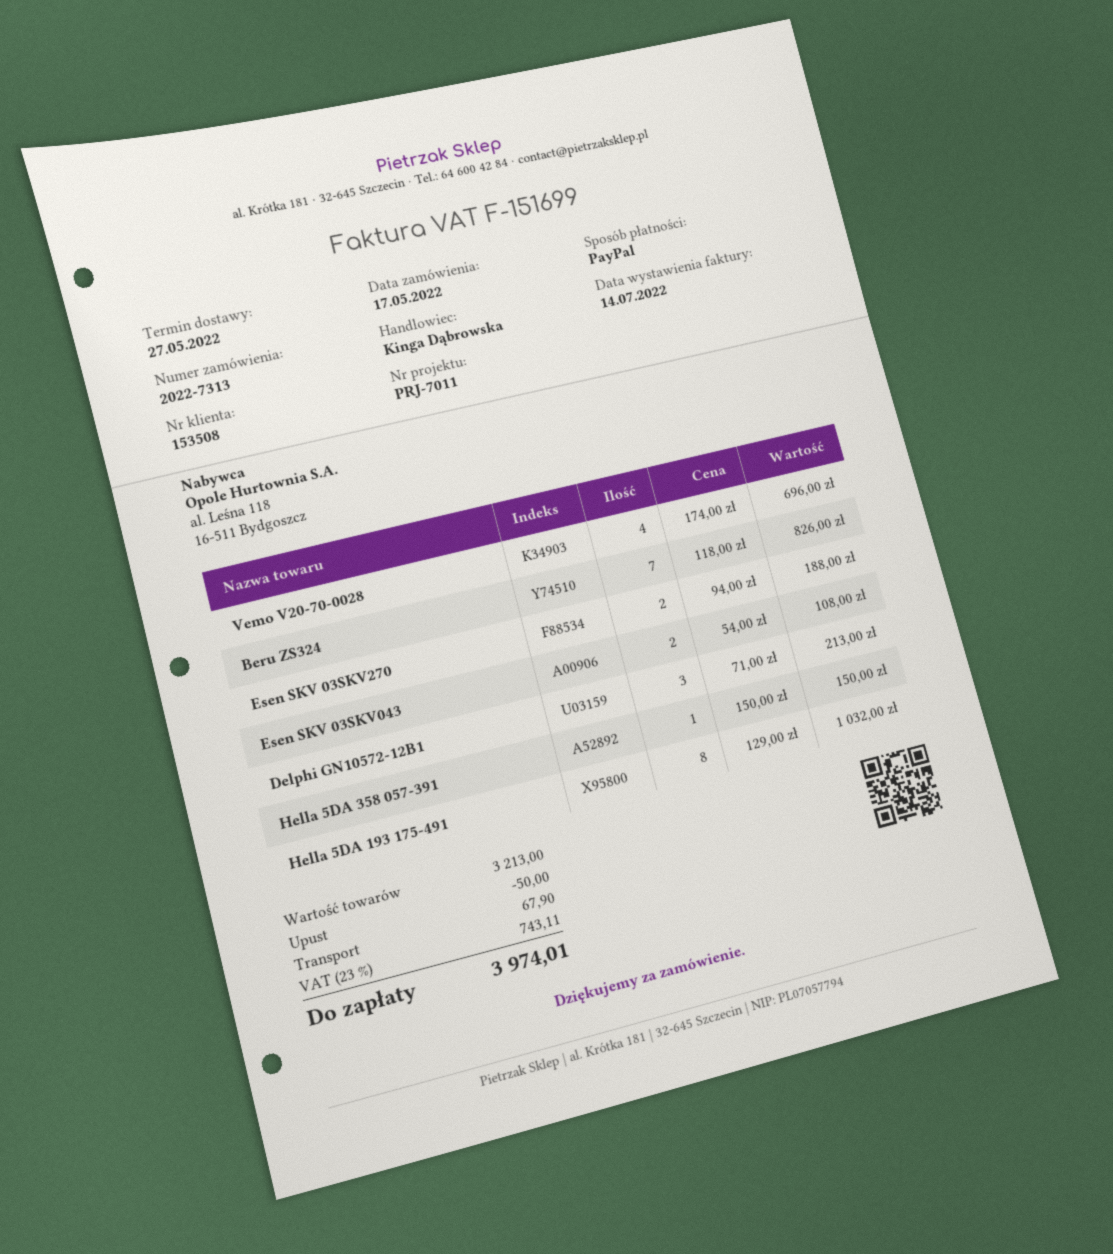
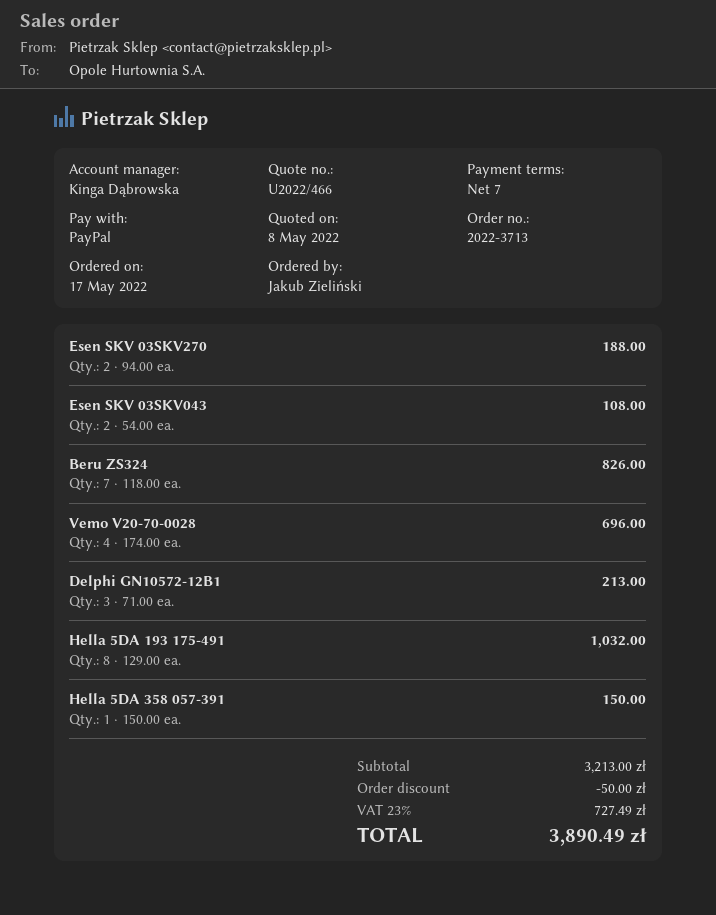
order number: 2022-7313 -> 2022-3713
shipping: 67.90 -> none
tax: 23% = 743.11 -> 23% = 727.49
total: 3974.01 -> 3890.49

